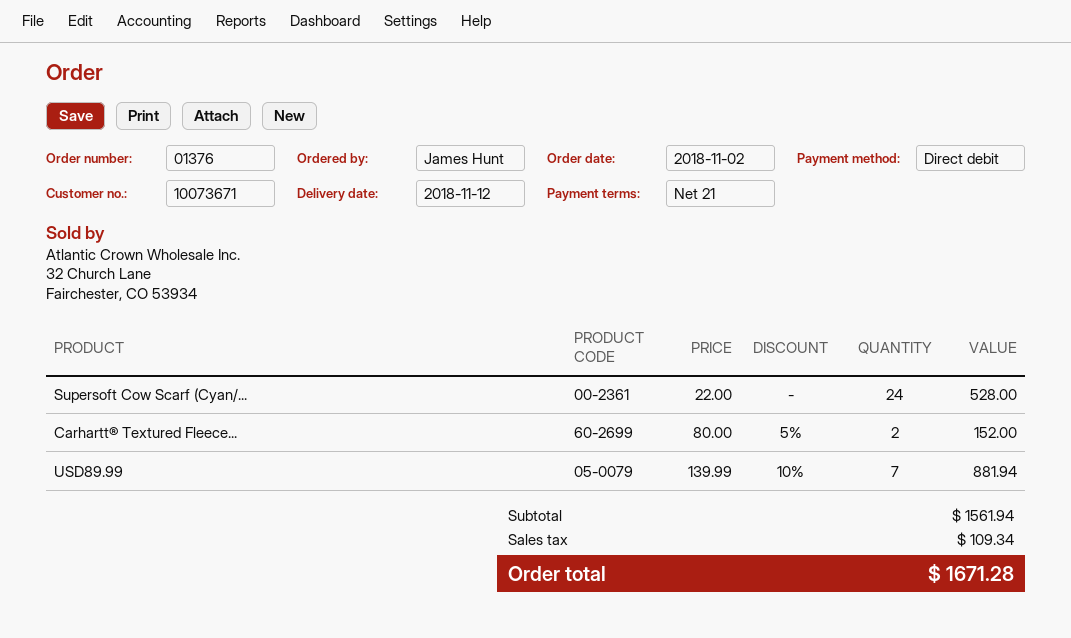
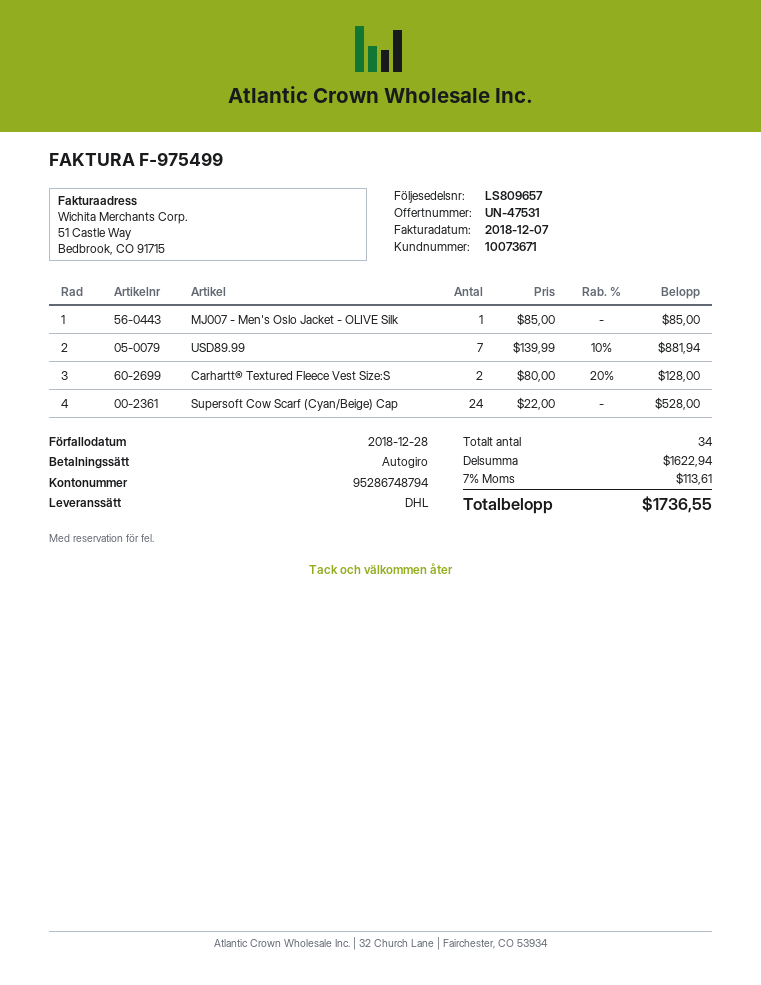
Carhartt® Textured Fleece...: 2 x 80.00 - 5% = 152.00 -> 2 x 80.00 - 20% = 128.00
MJ007 - Men's Oslo Jacket - OLIVE Silk: none -> 1 x 85.00 = 85.00
subtotal: 1561.94 -> 1622.94
tax: 109.34 -> 113.61
total: 1671.28 -> 1736.55

